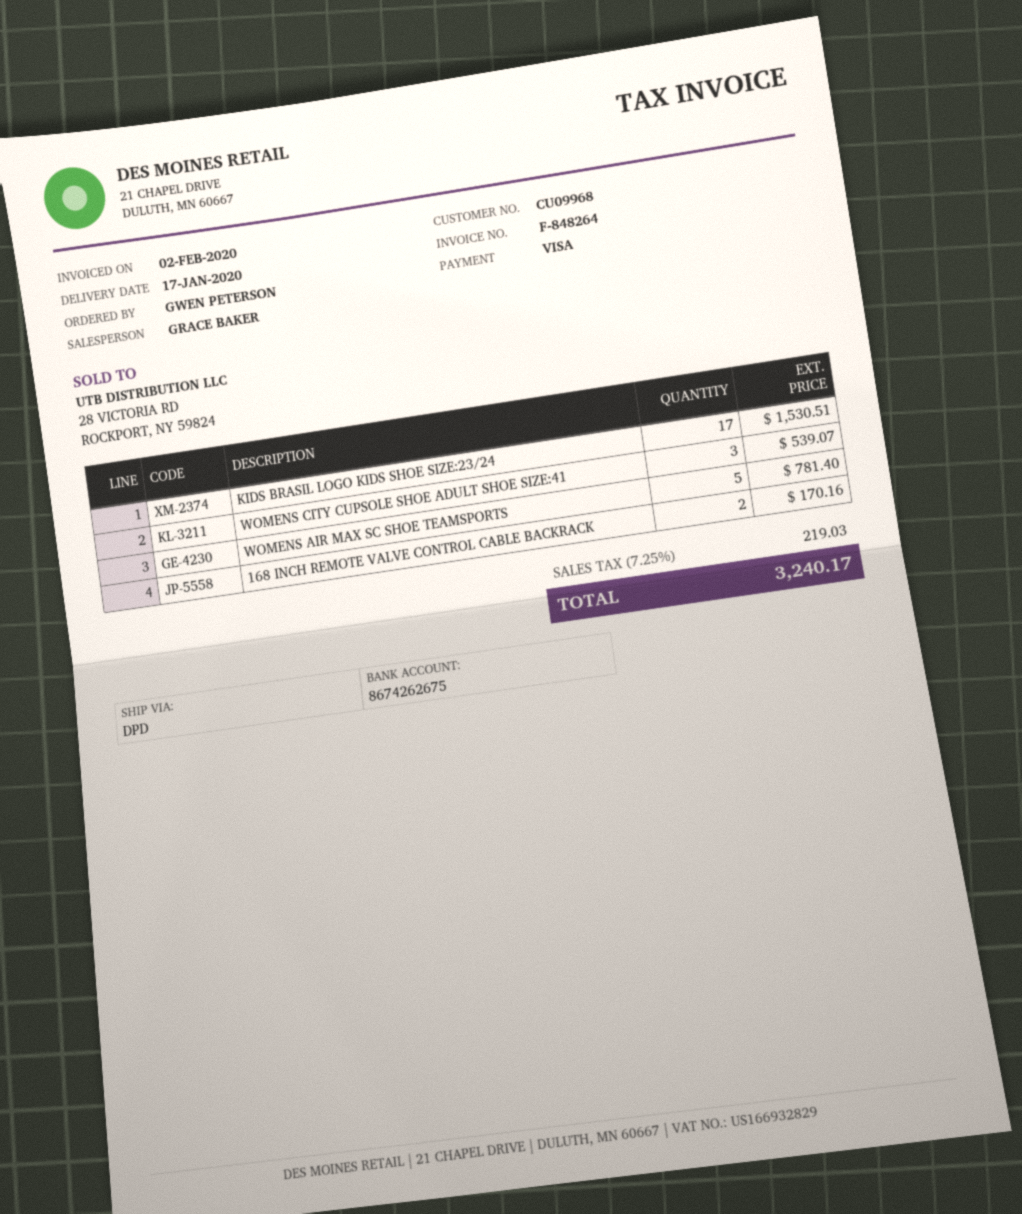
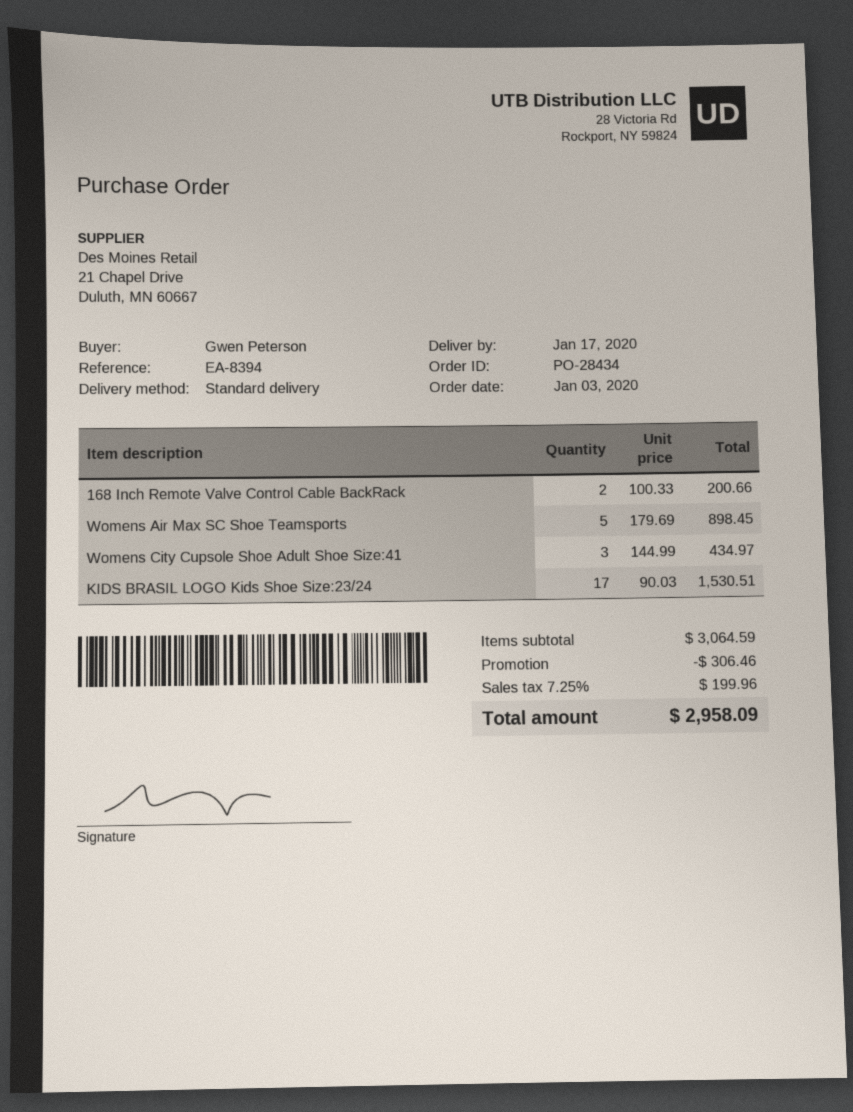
shipping method: DPD -> standard
WOMENS CITY CUPSOLE SHOE ADULT SHOE SIZE:41: 3 for 539.07 -> 3 for 434.97
WOMENS AIR MAX SC SHOE TEAMSPORTS: 5 for 781.40 -> 5 for 898.45
168 INCH REMOTE VALVE CONTROL CABLE BACKRACK: 2 for 170.16 -> 2 for 200.66
discount: none -> 306.46
tax: 7.25% = 219.03 -> 7.25% = 199.96
total: 3240.17 -> 2958.09

